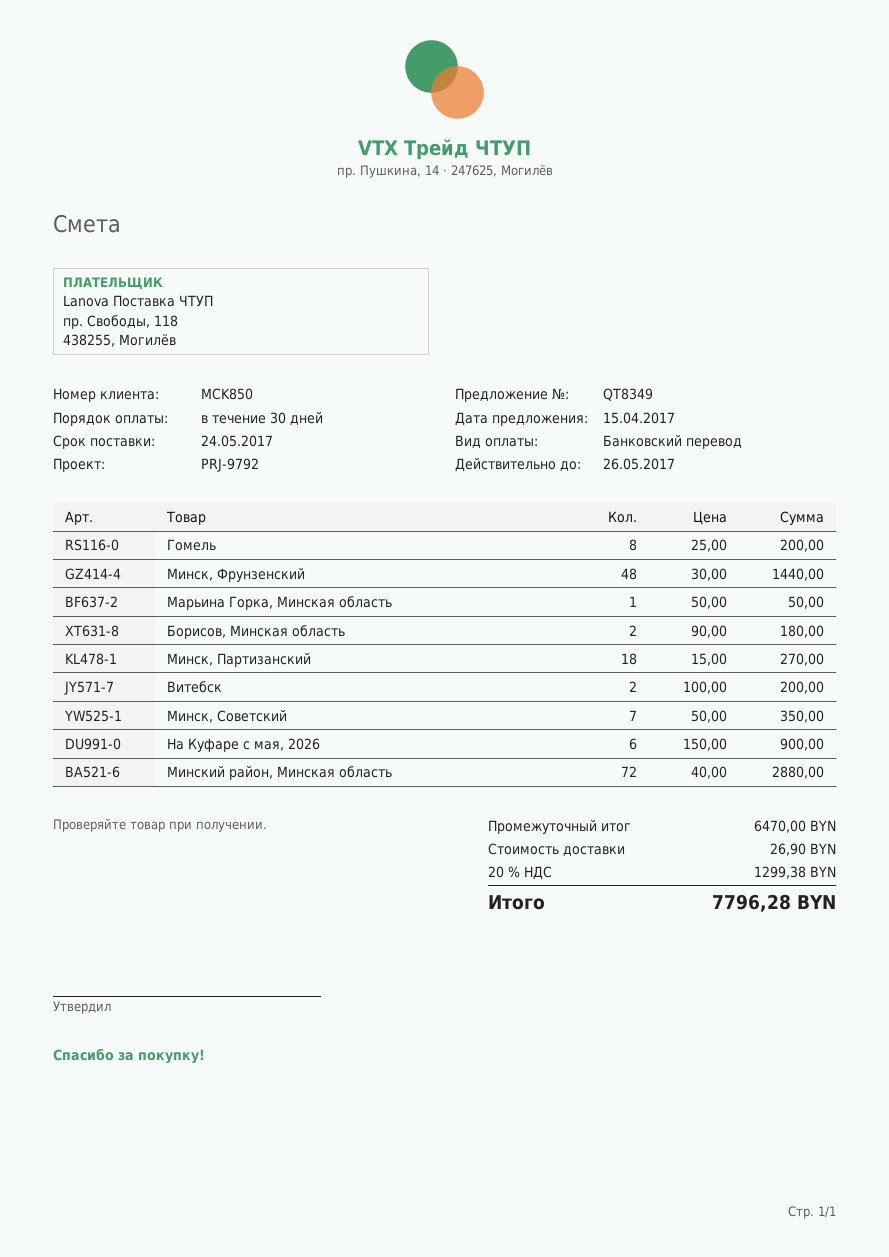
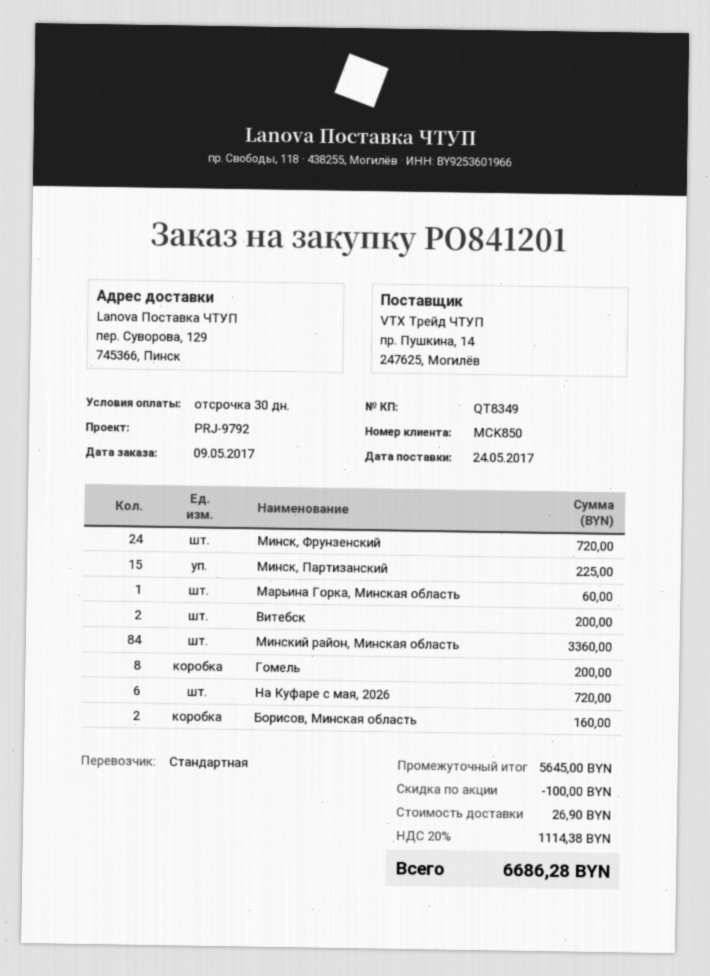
Минск, Фрунзенский: 48 for 1440.00 -> 24 for 720.00
Марьина Горка, Минская область: 1 for 50.00 -> 1 for 60.00
Борисов, Минская область: 2 for 180.00 -> 2 for 160.00
Минск, Партизанский: 18 for 270.00 -> 15 for 225.00
Минск, Советский: 7 for 350.00 -> none
На Куфаре с мая, 2026: 6 for 900.00 -> 6 for 720.00
Минский район, Минская область: 72 for 2880.00 -> 84 for 3360.00
subtotal: 6470.00 -> 5645.00
discount: none -> 100.00
tax: 20% = 1299.38 -> 20% = 1114.38
total: 7796.28 -> 6686.28

